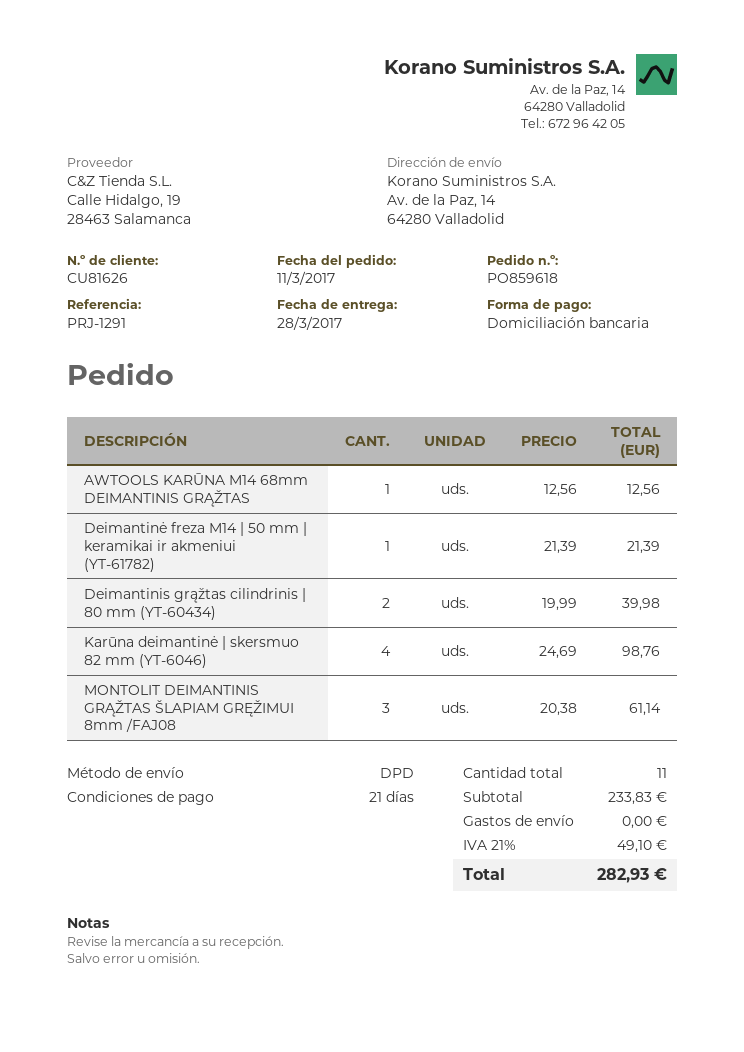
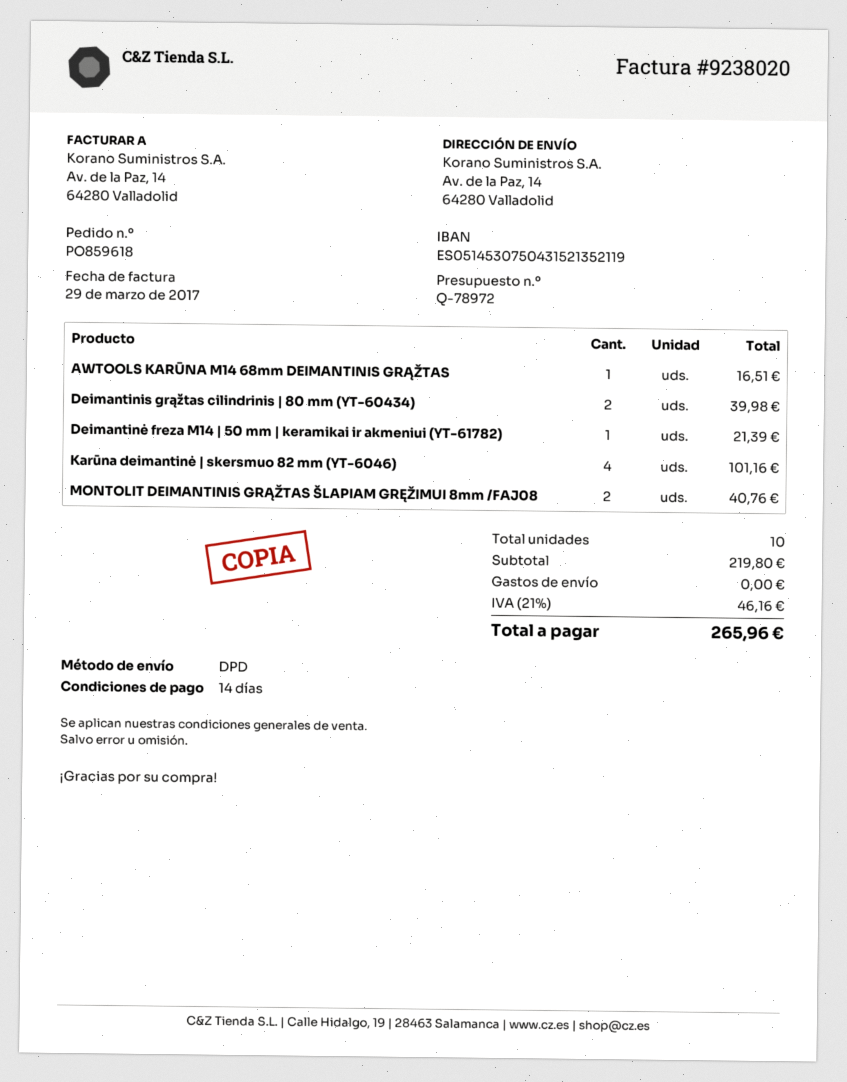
payment terms: 21 days -> 14 days
AWTOOLS KARŪNA M14 68mm DEIMANTINIS GRĄŽTAS: 1 for 12.56 -> 1 for 16.51
Karūna deimantinė | skersmuo 82 mm (YT-6046): 4 for 98.76 -> 4 for 101.16
MONTOLIT DEIMANTINIS GRĄŽTAS ŠLAPIAM GRĘŽIMUI 8mm /FAJ08: 3 for 61.14 -> 2 for 40.76
total quantity: 11 -> 10
subtotal: 233.83 -> 219.80
tax: 21% = 49.10 -> 21% = 46.16
total: 282.93 -> 265.96

